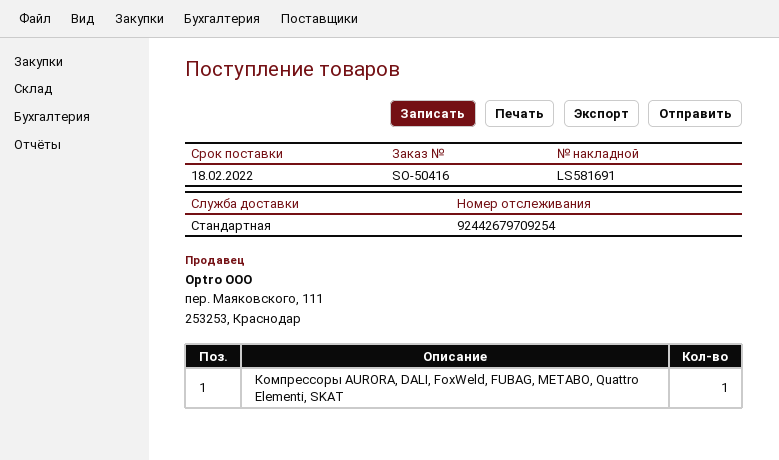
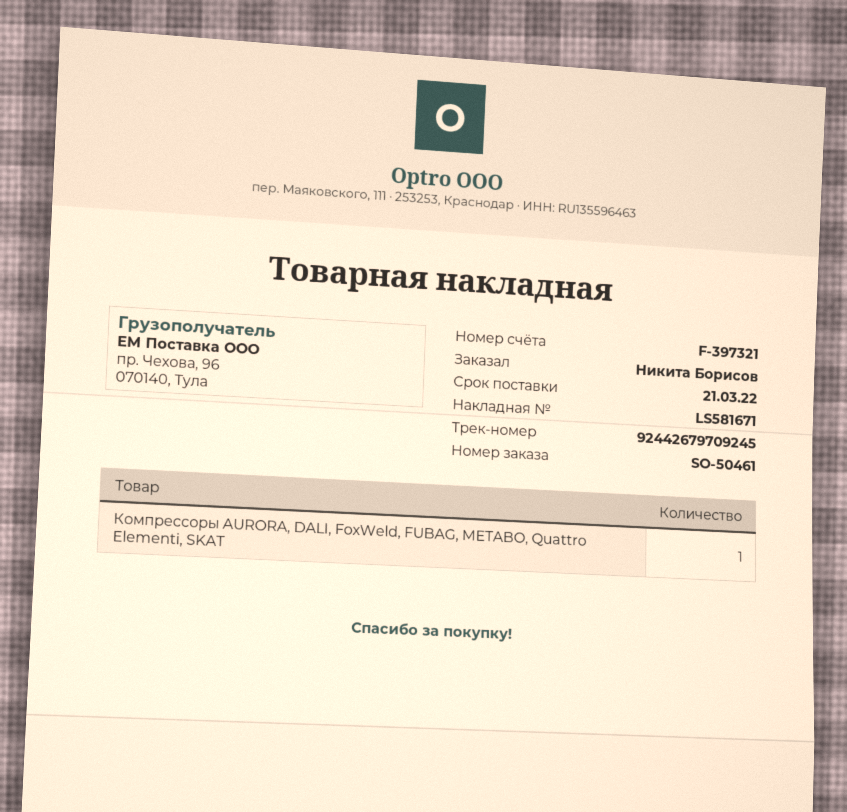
order number: SO-50416 -> SO-50461
delivery note number: LS581691 -> LS581671
delivery date: 2022-02-18 -> 2022-03-21
tracking number: 92442679709254 -> 92442679709245

